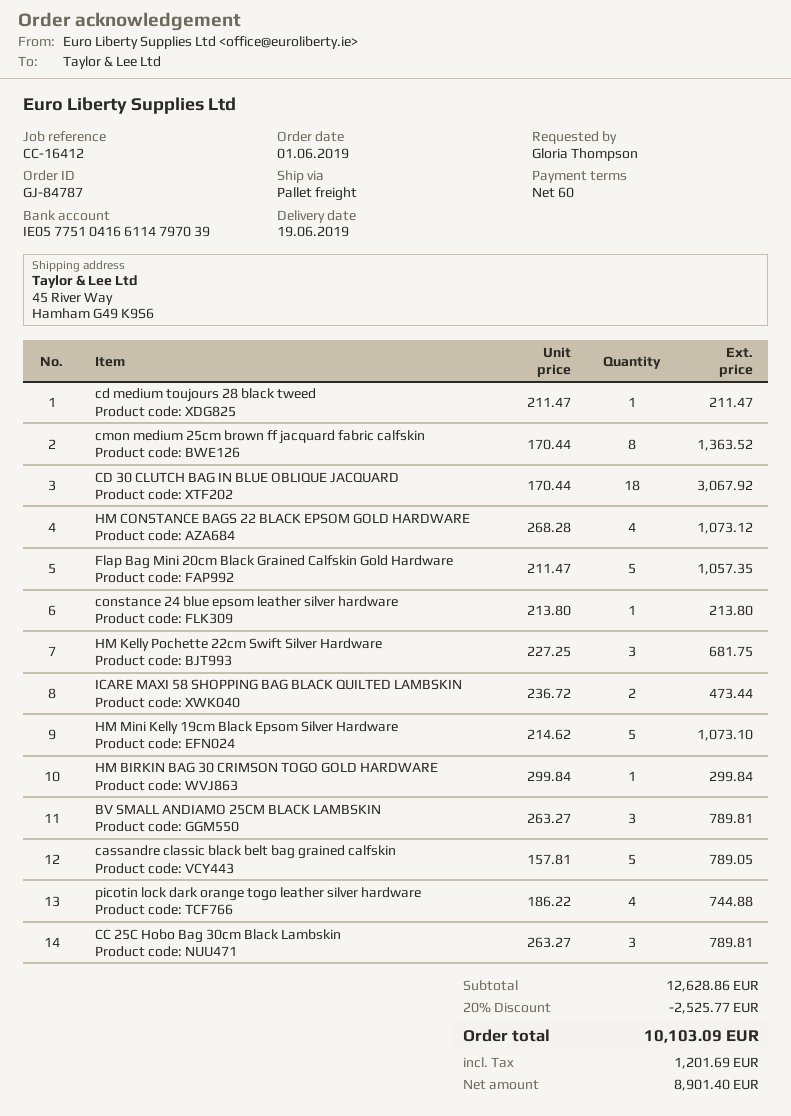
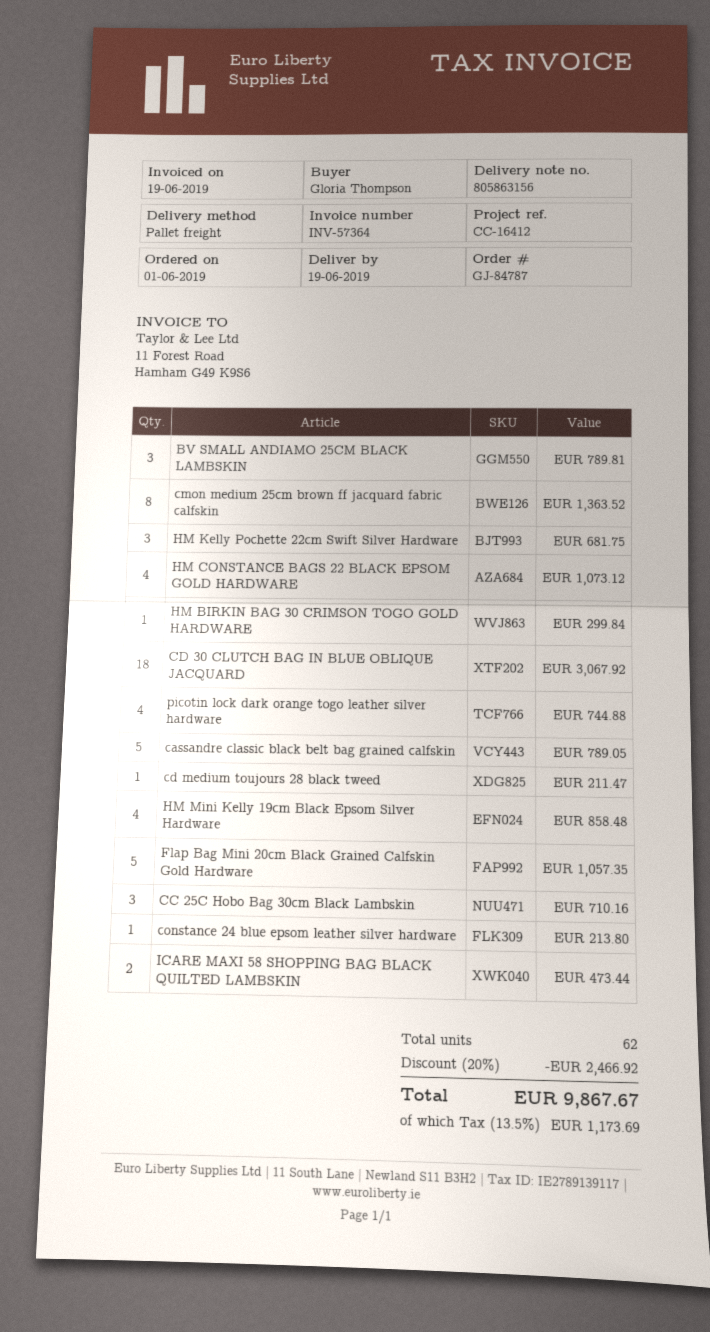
HM Mini Kelly 19cm Black Epsom Silver Hardware: 5 for 1073.10 -> 4 for 858.48
CC 25C Hobo Bag 30cm Black Lambskin: 3 for 789.81 -> 3 for 710.16
discount: 20% = 2525.77 -> 20% = 2466.92
tax: 1201.69 -> 1173.69
total: 10103.09 -> 9867.67

